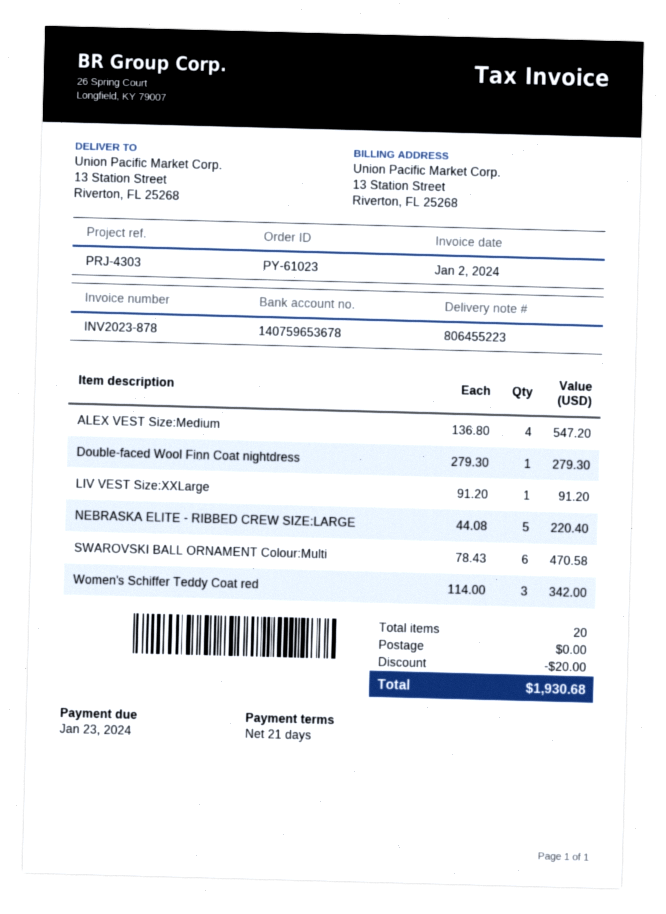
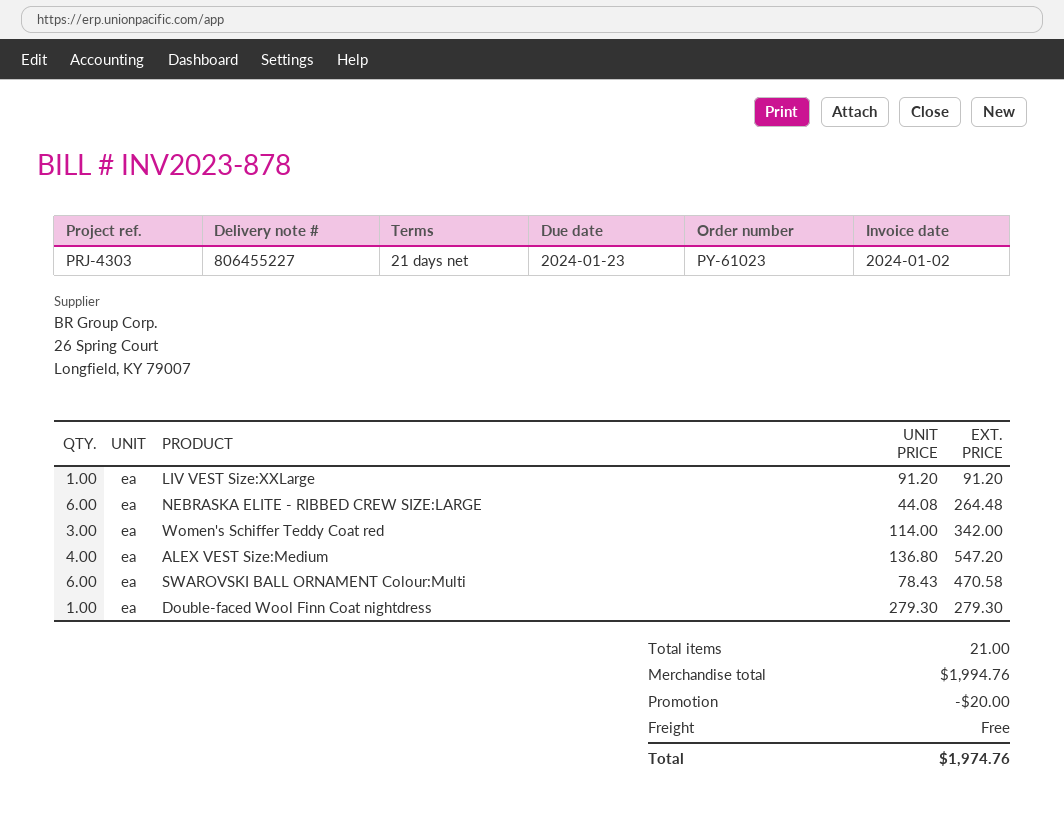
delivery note number: 806455223 -> 806455227
NEBRASKA ELITE - RIBBED CREW SIZE:LARGE: 5 x 44.08 = 220.40 -> 6 x 44.08 = 264.48
total quantity: 20 -> 21
total: 1930.68 -> 1974.76

